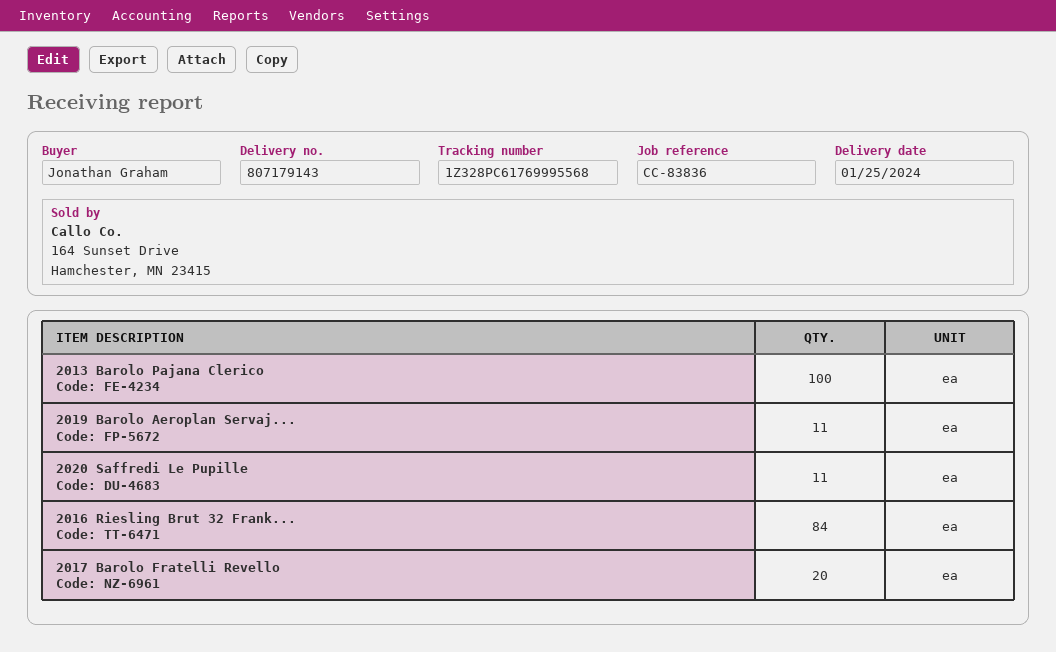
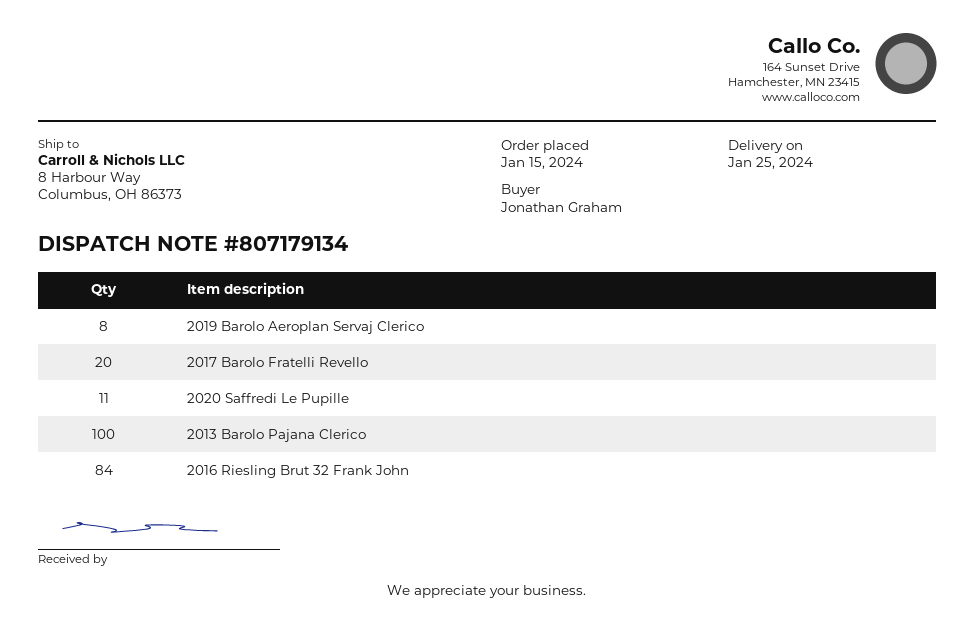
delivery note number: 807179143 -> 807179134
2019 Barolo Aeroplan Servaj...: 11 -> 8

